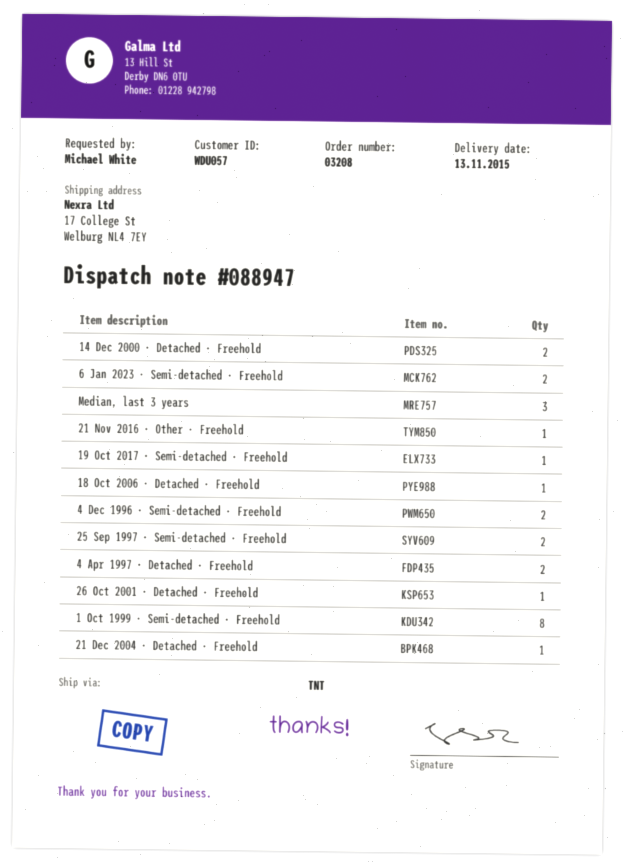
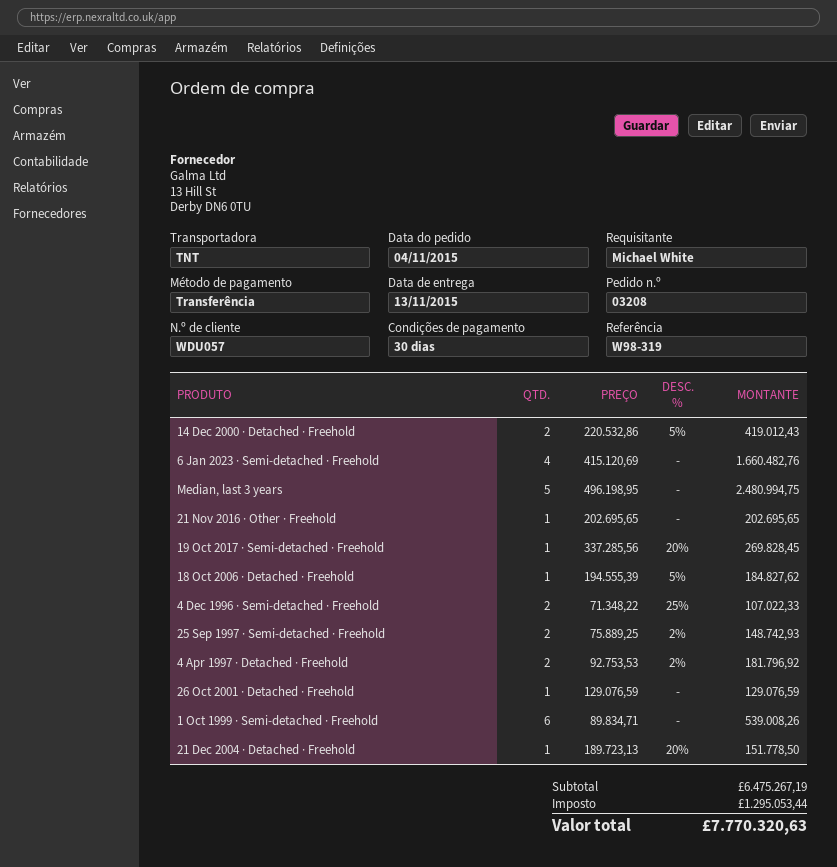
6 Jan 2023 · Semi-detached · Freehold: 2 -> 4
Median, last 3 years: 3 -> 5
1 Oct 1999 · Semi-detached · Freehold: 8 -> 6

